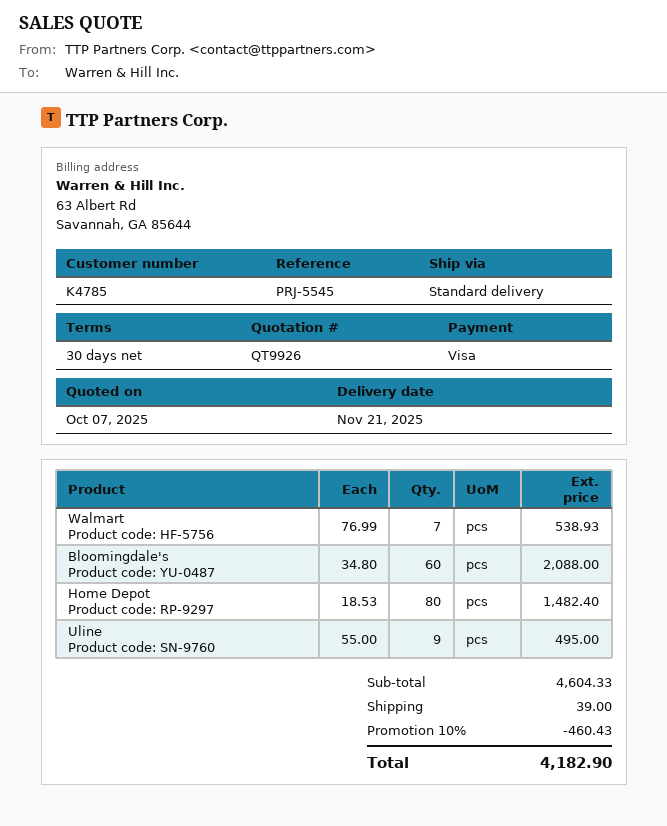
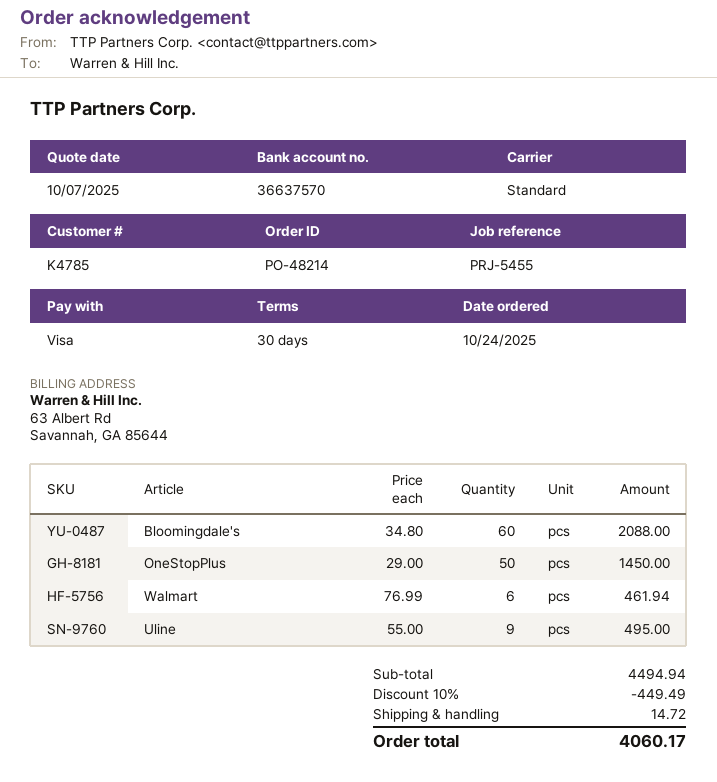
reference: PRJ-5545 -> PRJ-5455
Walmart: 7 x 76.99 = 538.93 -> 6 x 76.99 = 461.94
Home Depot: 80 x 18.53 = 1482.40 -> none
OneStopPlus: none -> 50 x 29.00 = 1450.00
subtotal: 4604.33 -> 4494.94
discount: 10% = 460.43 -> 10% = 449.49
shipping: 39.00 -> 14.72
total: 4182.90 -> 4060.17

